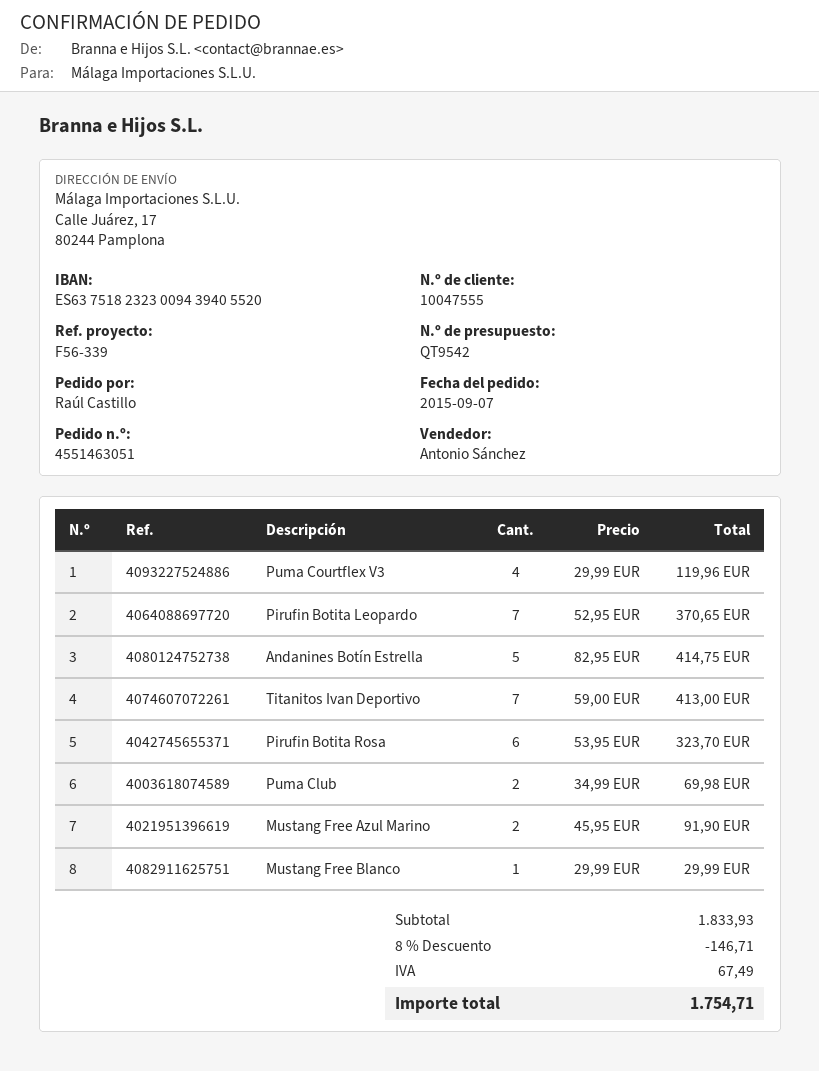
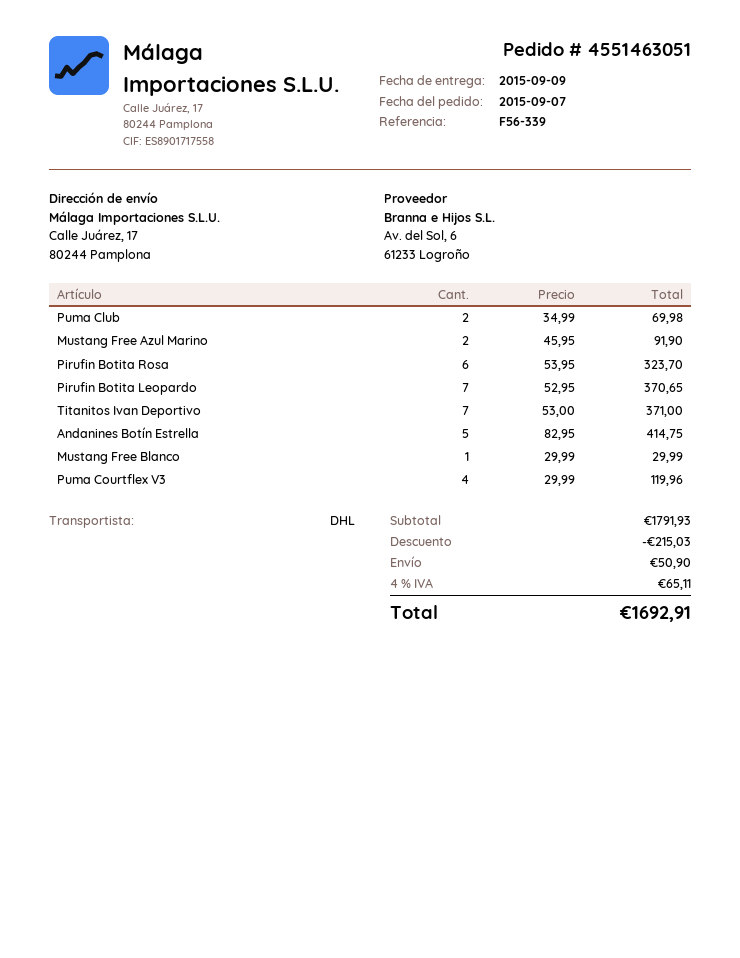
Titanitos Ivan Deportivo: 7 x 59.00 = 413.00 -> 7 x 53.00 = 371.00
subtotal: 1833.93 -> 1791.93
discount: 146.71 -> 215.03
shipping: none -> 50.90
tax: 67.49 -> 65.11
total: 1754.71 -> 1692.91

